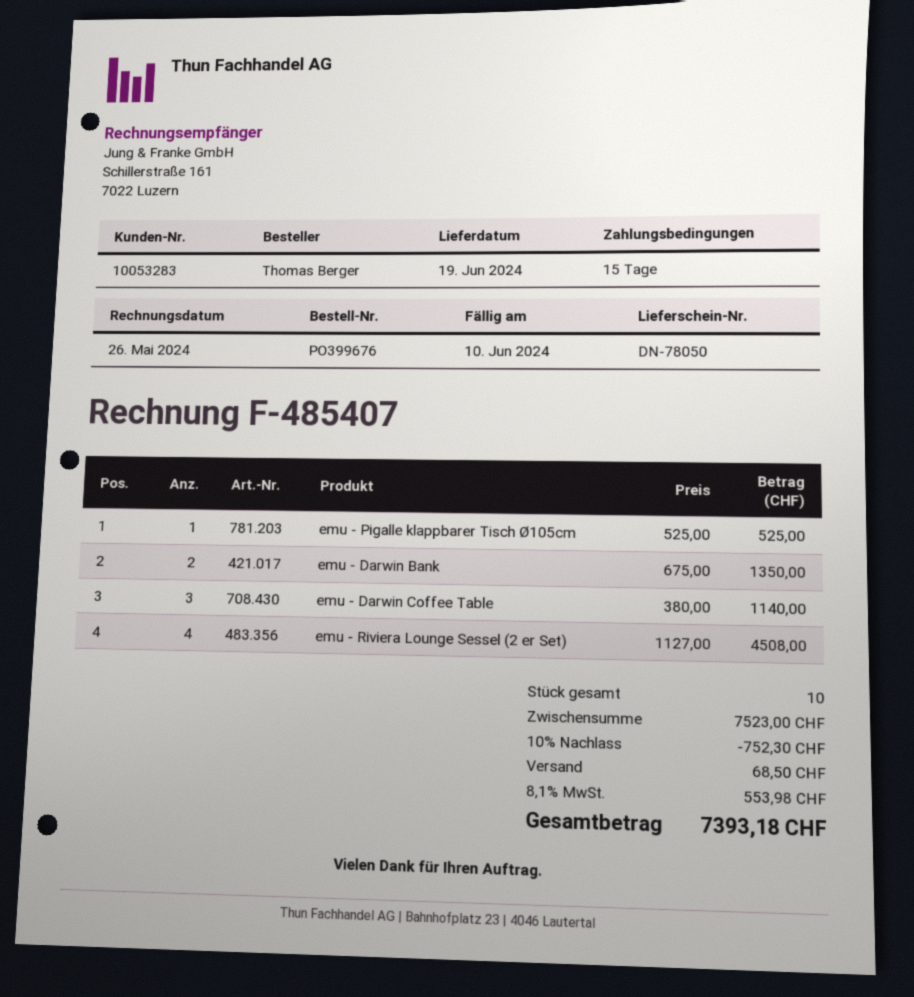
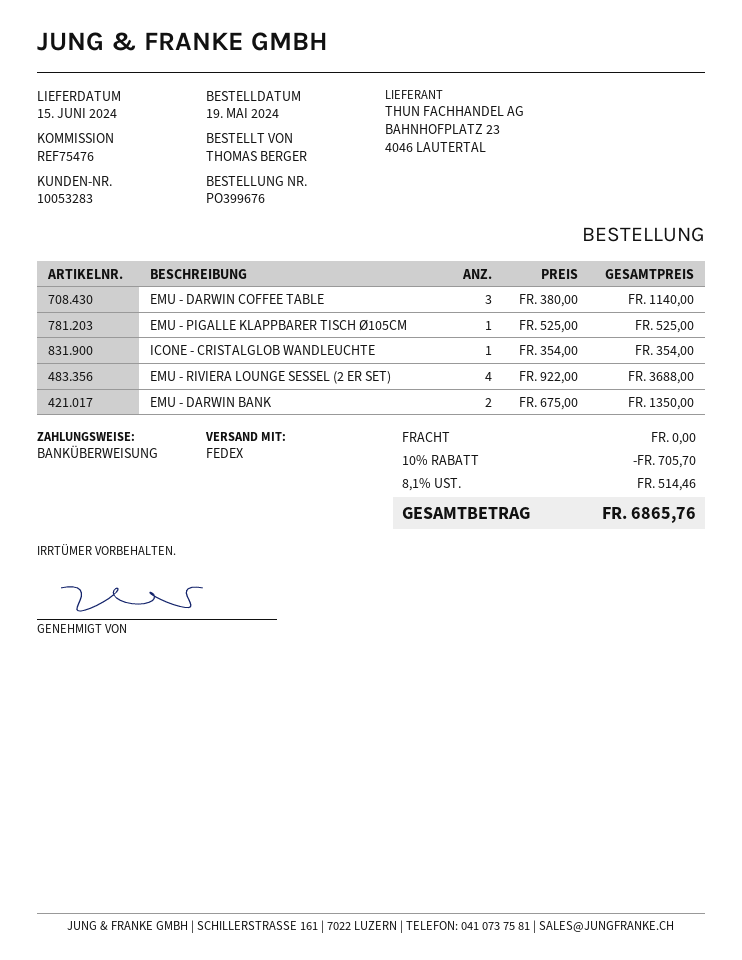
delivery date: 2024-06-19 -> 2024-06-15
emu - Riviera Lounge Sessel (2 er Set): 4 x 1127.00 = 4508.00 -> 4 x 922.00 = 3688.00
ICONE - CRISTALGLOB WANDLEUCHTE: none -> 1 x 354.00 = 354.00
discount: 10% = 752.30 -> 10% = 705.70
shipping: 68.50 -> 0.00
tax: 8.1% = 553.98 -> 8.1% = 514.46
total: 7393.18 -> 6865.76

